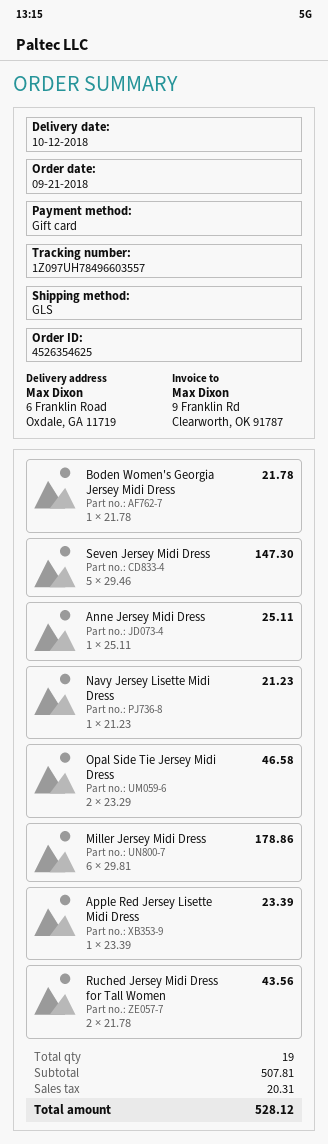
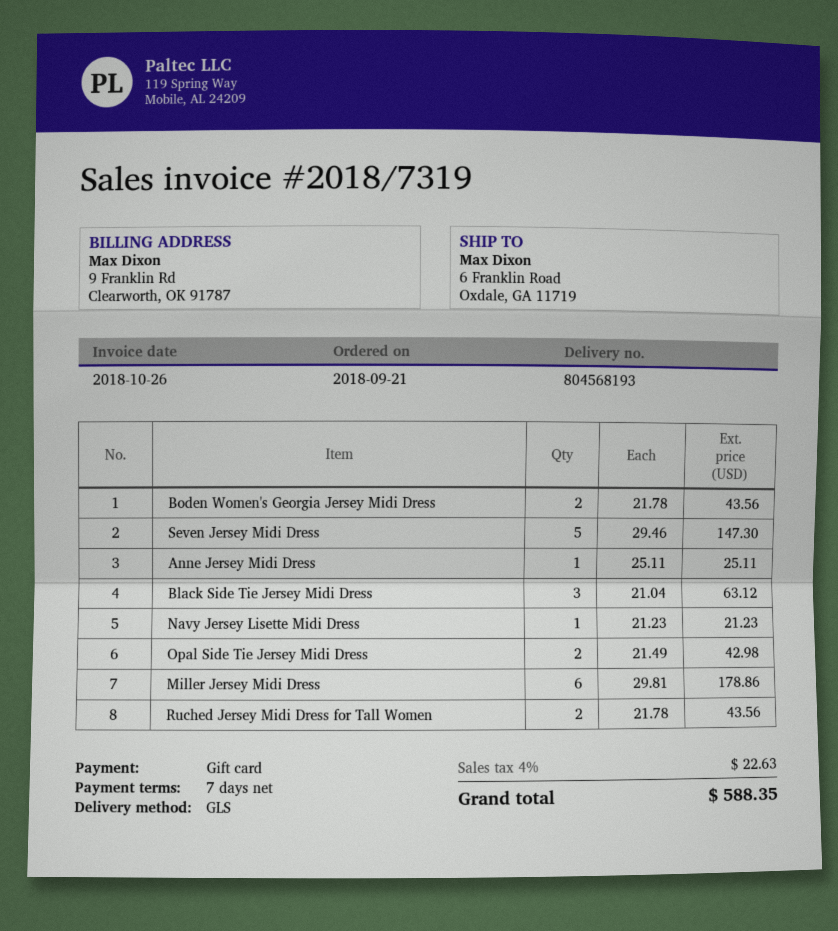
Boden Women's Georgia Jersey Midi Dress: 1 x 21.78 = 21.78 -> 2 x 21.78 = 43.56
Opal Side Tie Jersey Midi Dress: 2 x 23.29 = 46.58 -> 2 x 21.49 = 42.98
Apple Red Jersey Lisette Midi Dress: 1 x 23.39 = 23.39 -> none
Black Side Tie Jersey Midi Dress: none -> 3 x 21.04 = 63.12
tax: 20.31 -> 22.63
total: 528.12 -> 588.35

